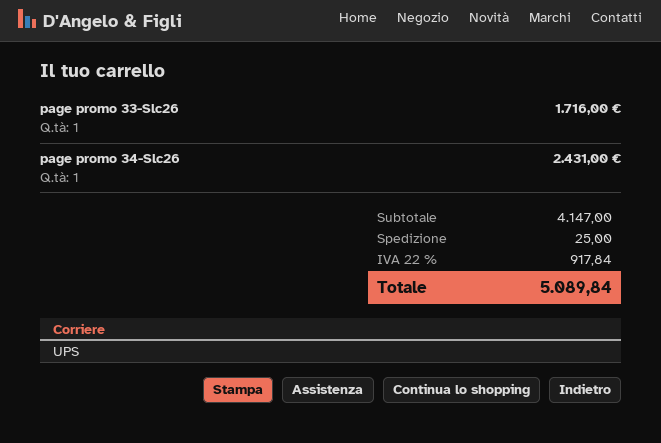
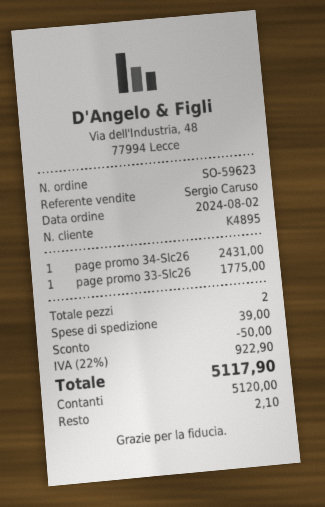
page promo 33-Slc26: 1 for 1716.00 -> 1 for 1775.00
discount: none -> 50.00
shipping: 25.00 -> 39.00
tax: 22% = 917.84 -> 22% = 922.90
total: 5089.84 -> 5117.90

